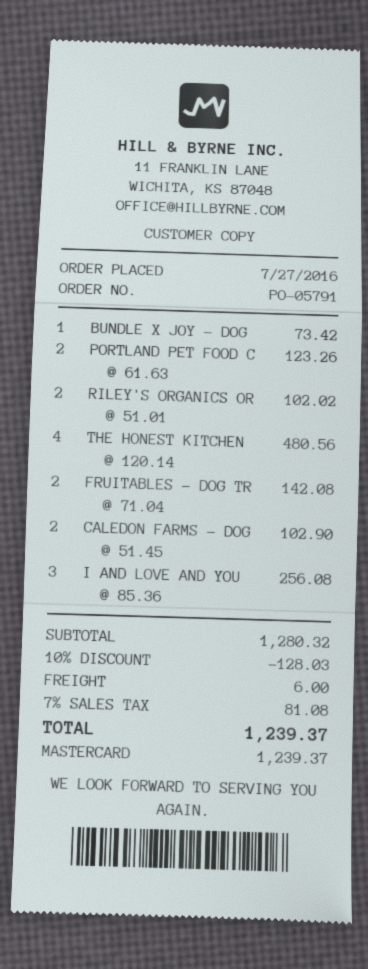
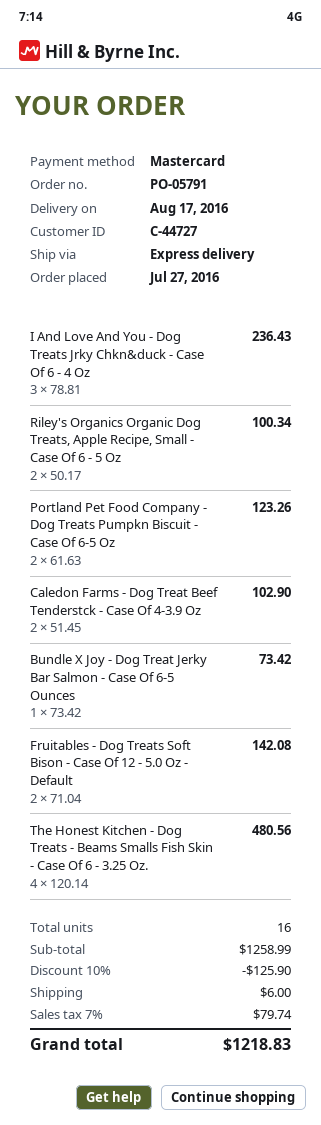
RILEY'S ORGANICS OR: 2 x 51.01 = 102.02 -> 2 x 50.17 = 100.34
I AND LOVE AND YOU: 3 x 85.36 = 256.08 -> 3 x 78.81 = 236.43
subtotal: 1280.32 -> 1258.99
discount: 10% = 128.03 -> 10% = 125.90
tax: 7% = 81.08 -> 7% = 79.74
total: 1239.37 -> 1218.83

